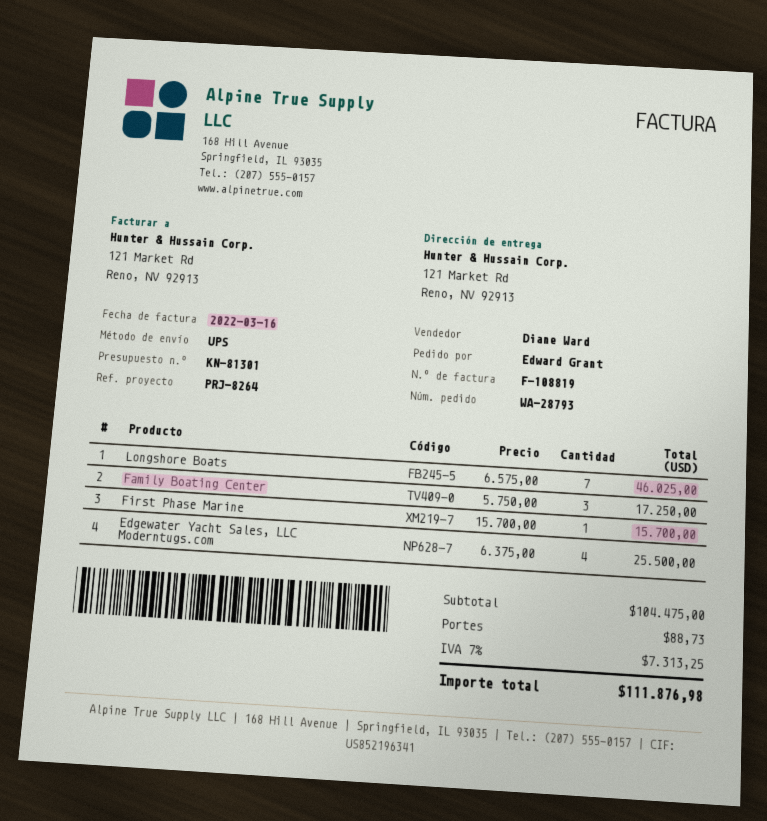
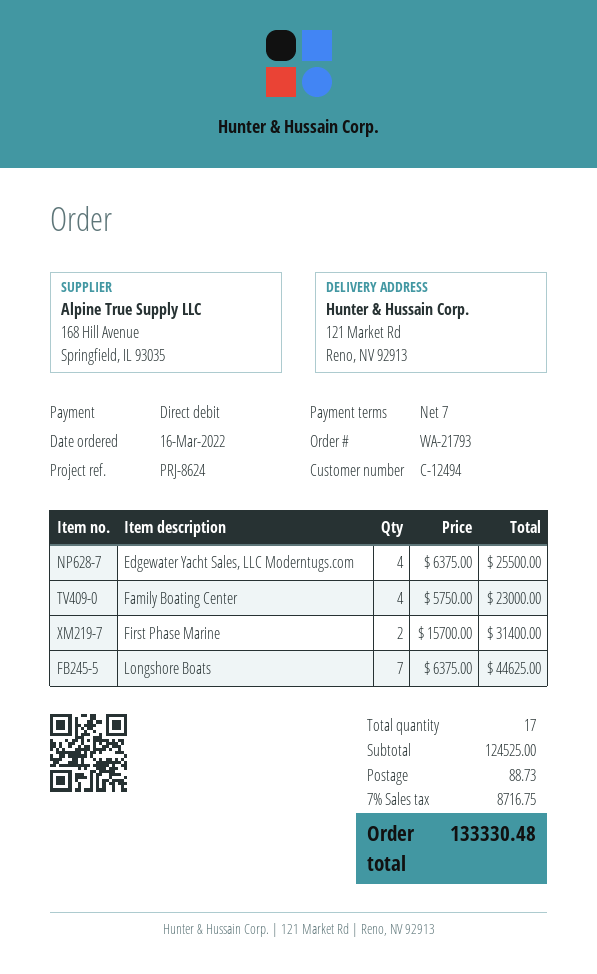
order number: WA-28793 -> WA-21793
reference: PRJ-8264 -> PRJ-8624
Longshore Boats: 7 x 6575.00 = 46025.00 -> 7 x 6375.00 = 44625.00
Family Boating Center: 3 x 5750.00 = 17250.00 -> 4 x 5750.00 = 23000.00
First Phase Marine: 1 x 15700.00 = 15700.00 -> 2 x 15700.00 = 31400.00
subtotal: 104475.00 -> 124525.00
tax: 7% = 7313.25 -> 7% = 8716.75
total: 111876.98 -> 133330.48

